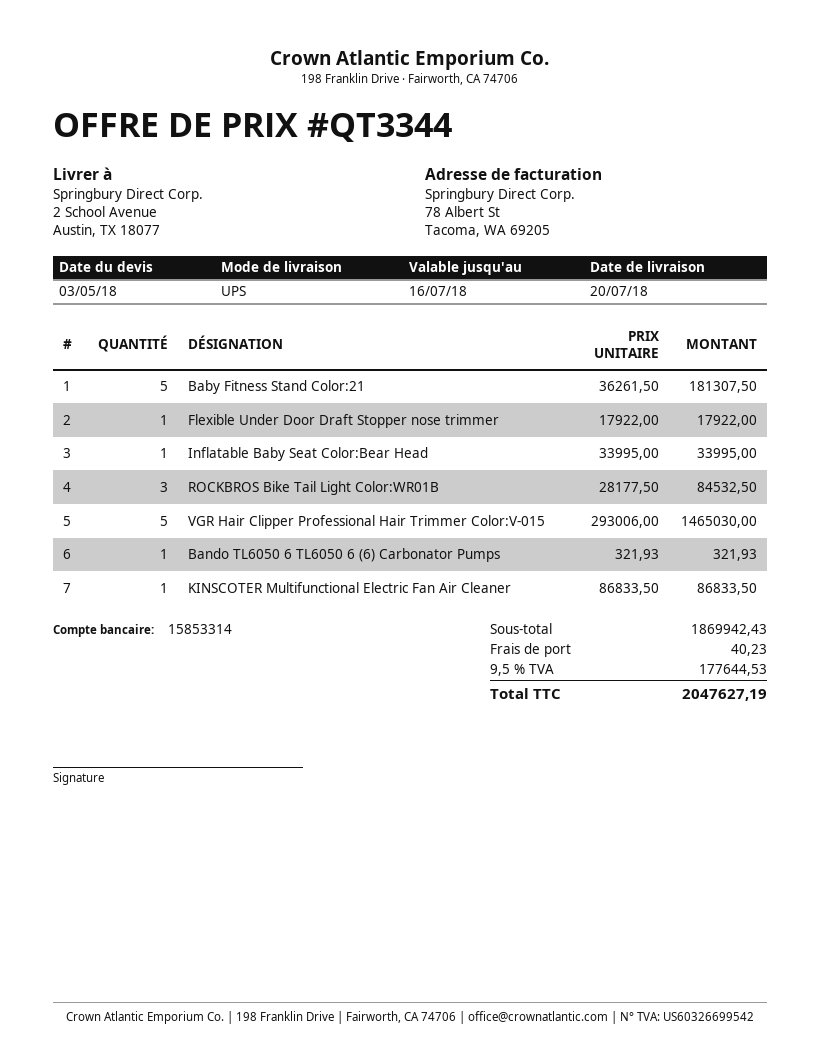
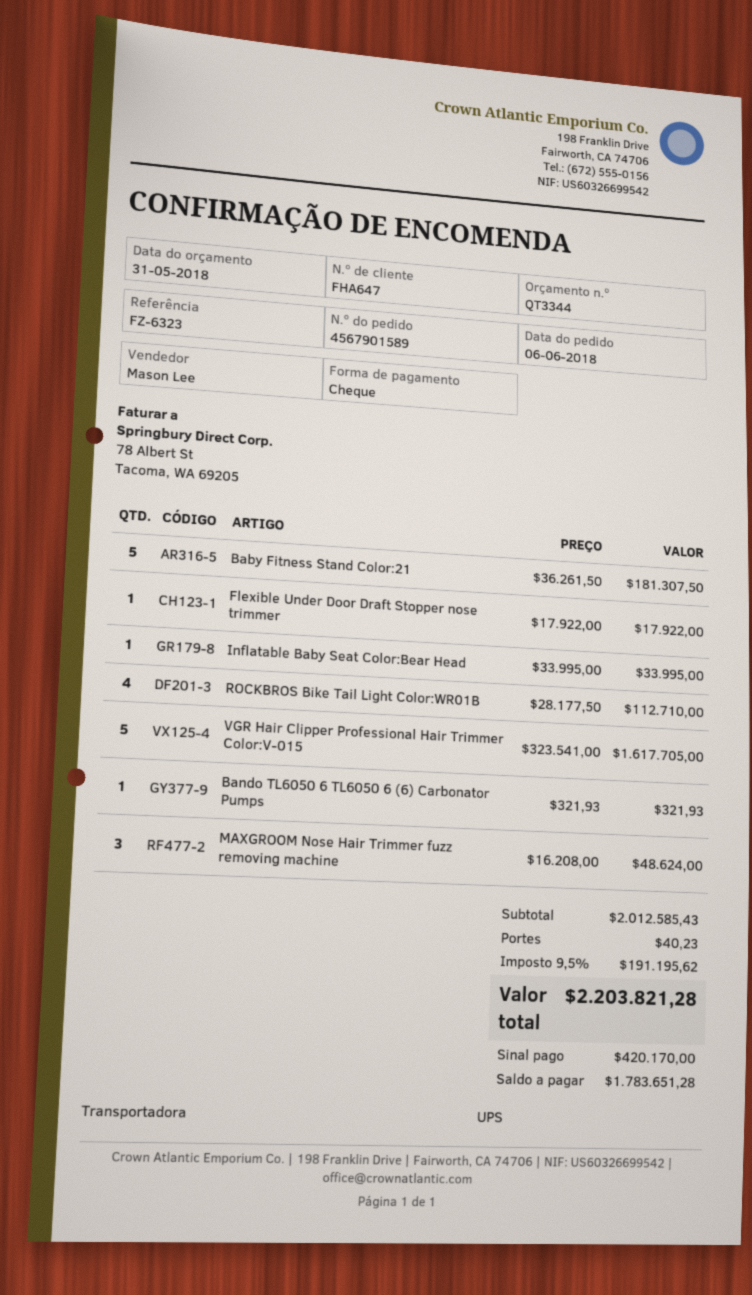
quote date: 2018-05-03 -> 2018-05-31
ROCKBROS Bike Tail Light Color:WR01B: 3 x 28177.50 = 84532.50 -> 4 x 28177.50 = 112710.00
VGR Hair Clipper Professional Hair Trimmer Color:V-015: 5 x 293006.00 = 1465030.00 -> 5 x 323541.00 = 1617705.00
KINSCOTER Multifunctional Electric Fan Air Cleaner: 1 x 86833.50 = 86833.50 -> none
MAXGROOM Nose Hair Trimmer fuzz removing machine: none -> 3 x 16208.00 = 48624.00
subtotal: 1869942.43 -> 2012585.43
tax: 9.5% = 177644.53 -> 9.5% = 191195.62
total: 2047627.19 -> 2203821.28

